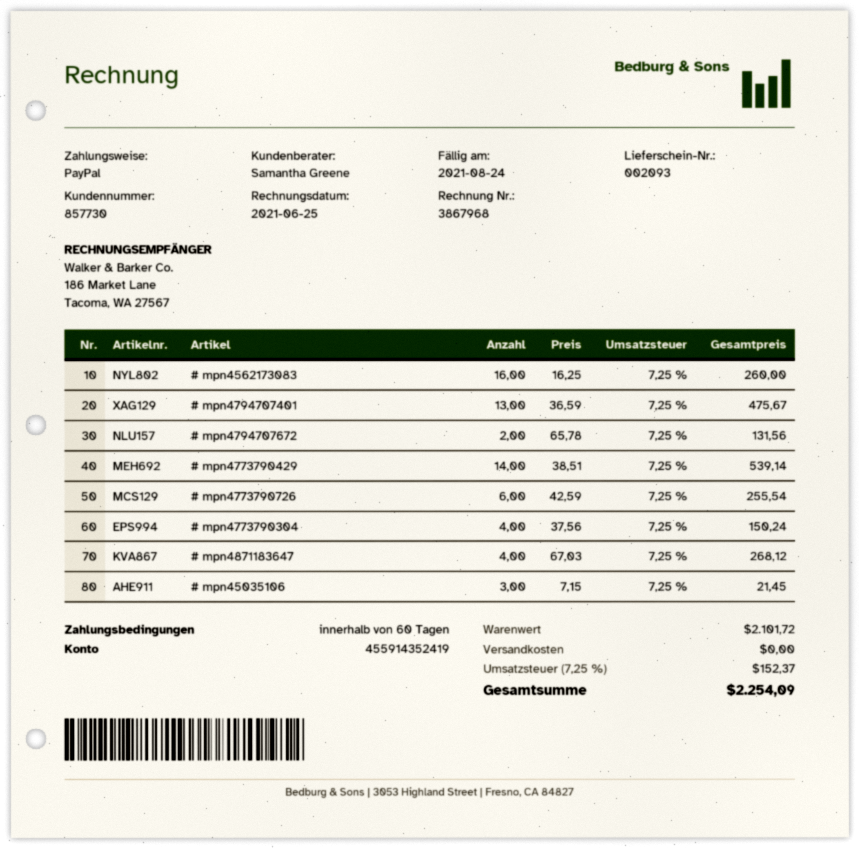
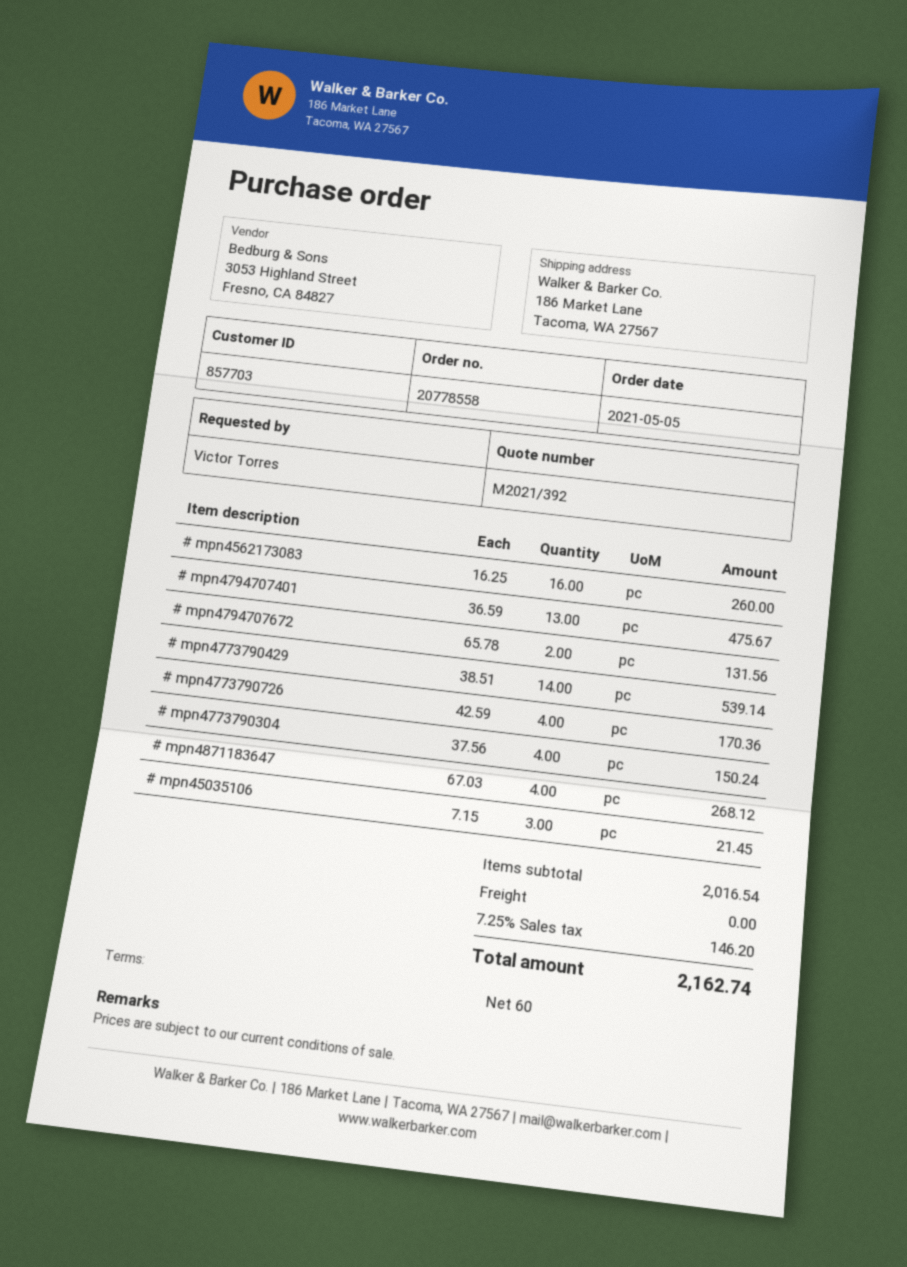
customer number: 857730 -> 857703
# mpn4773790726: 6 x 42.59 = 255.54 -> 4 x 42.59 = 170.36
subtotal: 2101.72 -> 2016.54
tax: 7.25% = 152.37 -> 7.25% = 146.20
total: 2254.09 -> 2162.74

